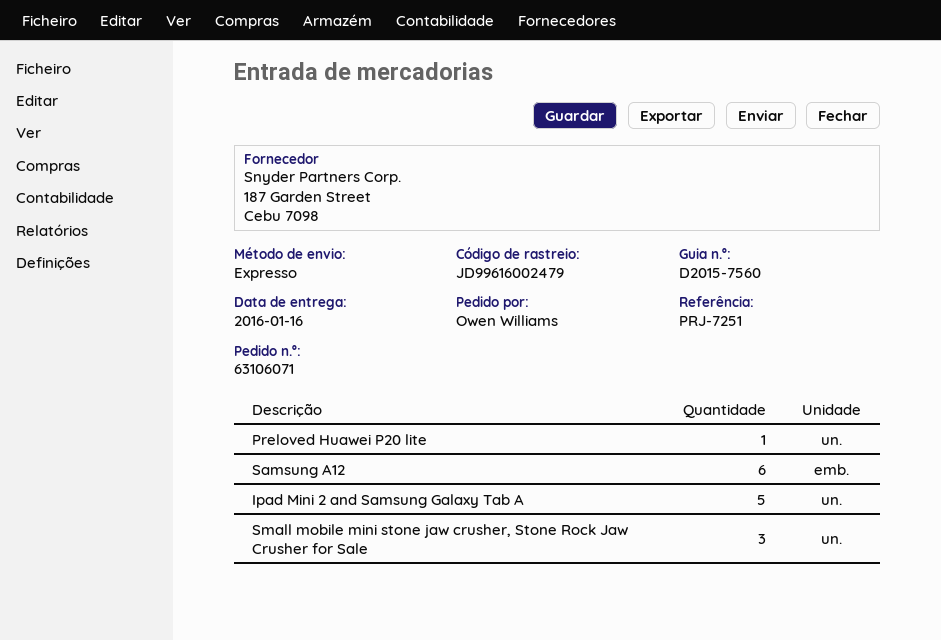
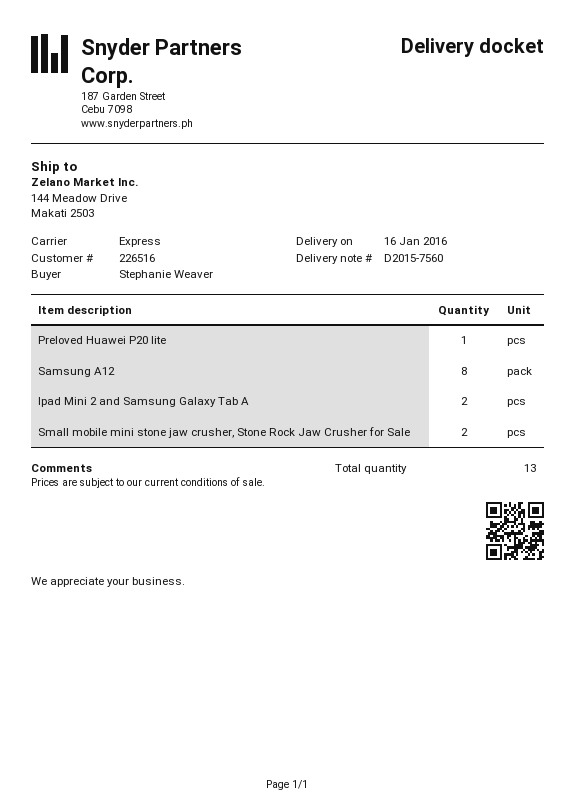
ordered by: Owen Williams -> Stephanie Weaver
Samsung A12: 6 -> 8
Ipad Mini 2 and Samsung Galaxy Tab A: 5 -> 2
Small mobile mini stone jaw crusher, Stone Rock Jaw Crusher for Sale: 3 -> 2

